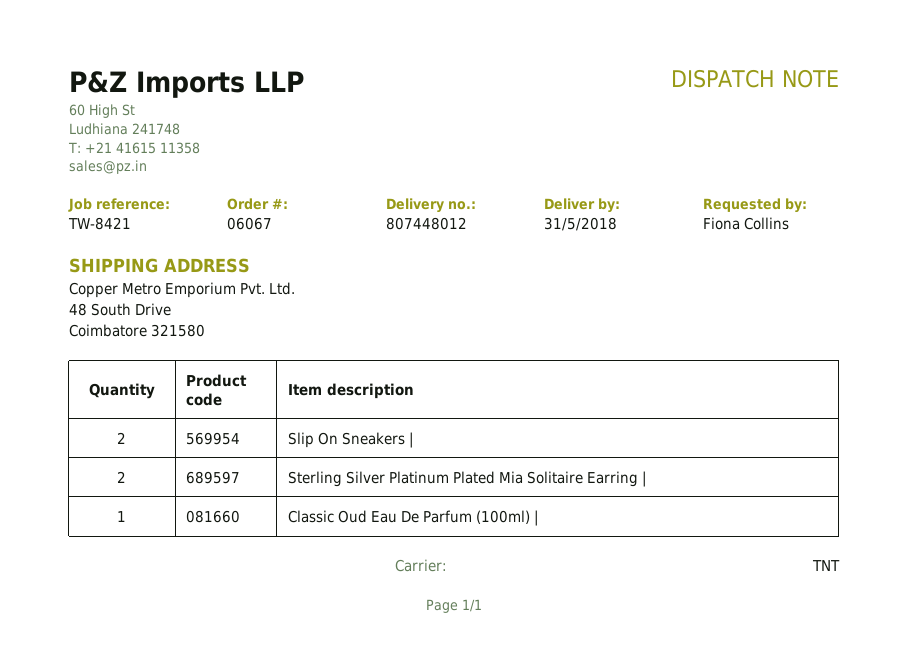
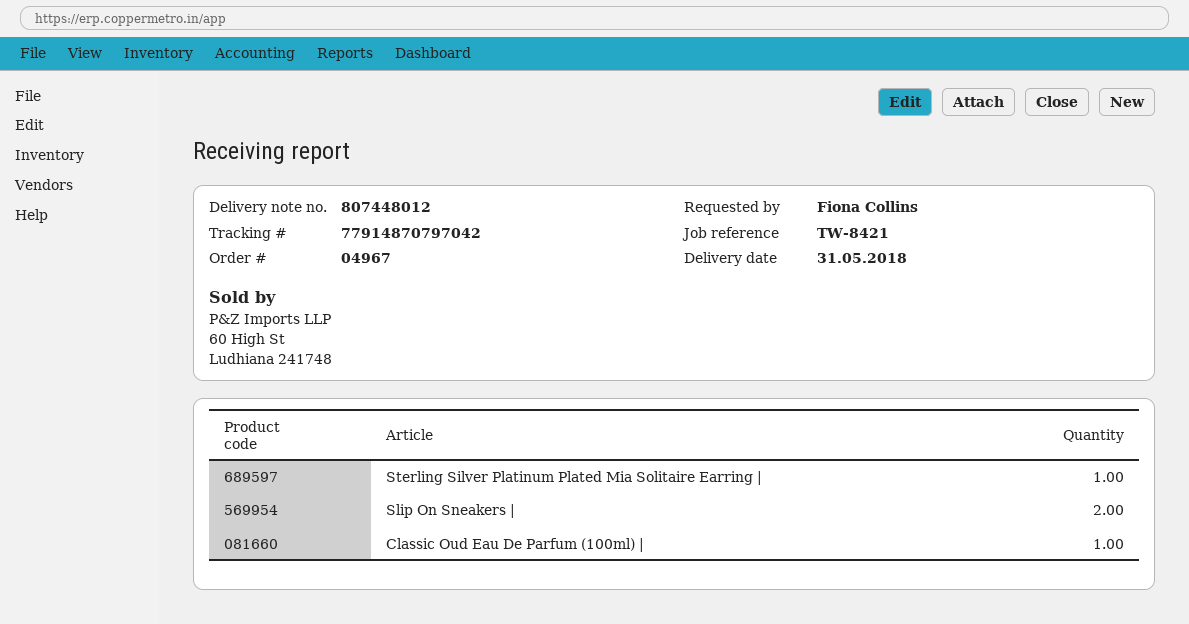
order number: 06067 -> 04967
Sterling Silver Platinum Plated Mia Solitaire Earring |: 2 -> 1

